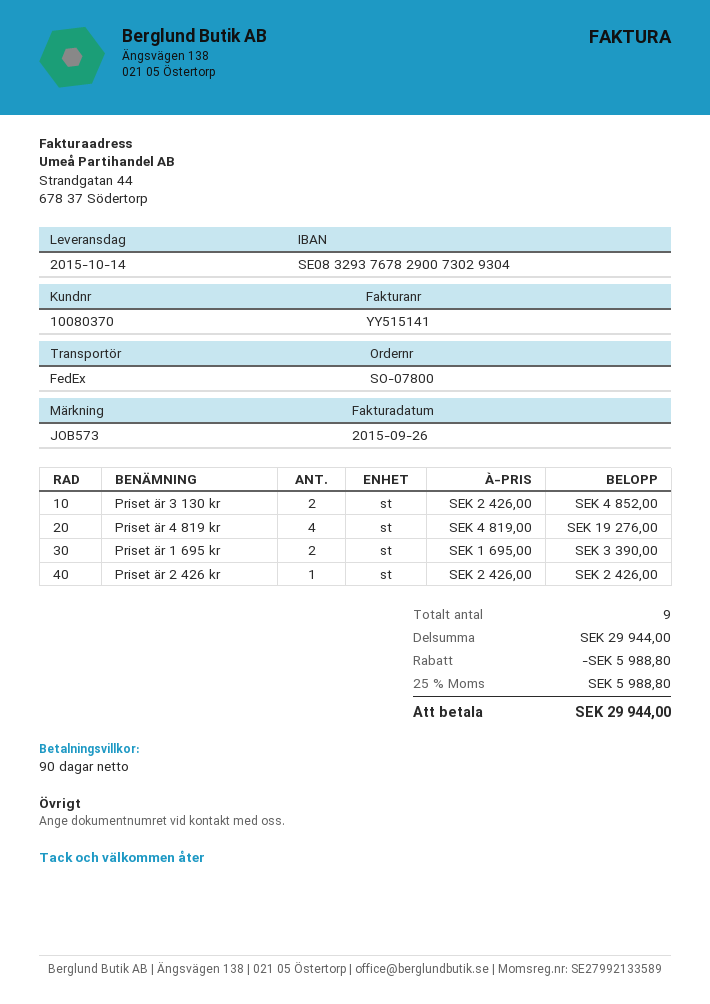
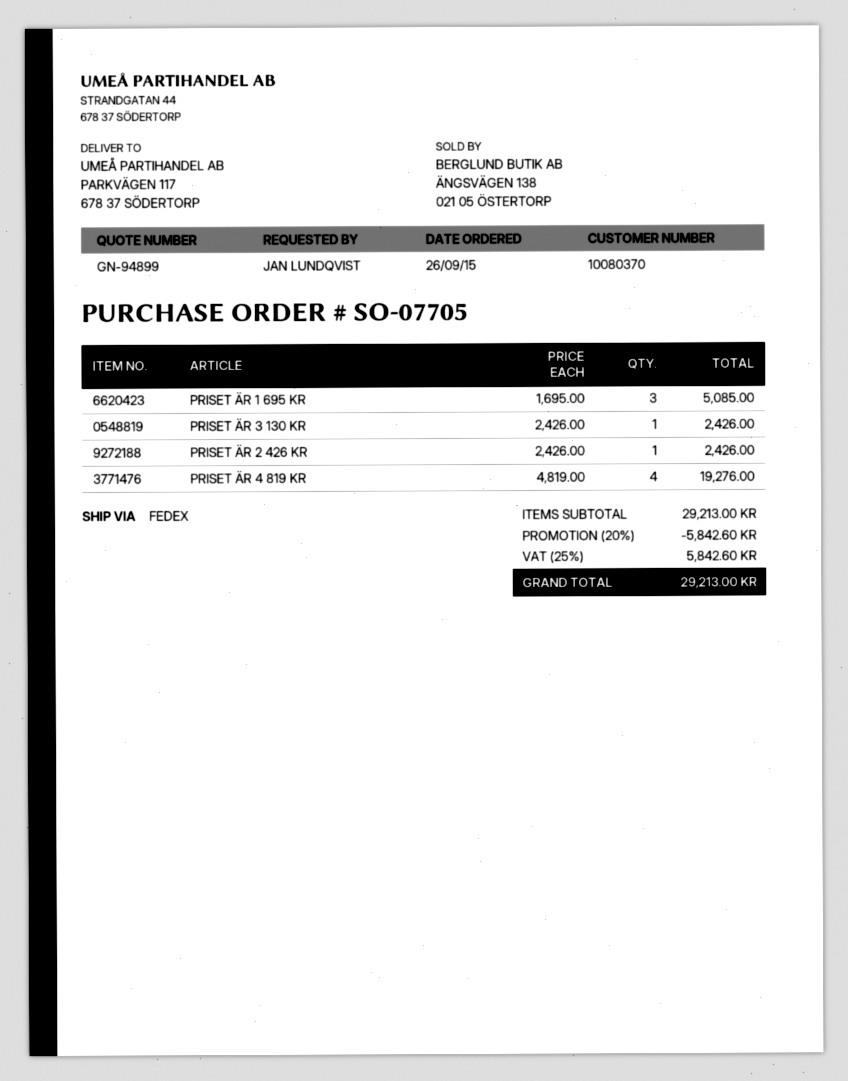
order number: SO-07800 -> SO-07705
Priset är 3 130 kr: 2 x 2426.00 = 4852.00 -> 1 x 2426.00 = 2426.00
Priset är 1 695 kr: 2 x 1695.00 = 3390.00 -> 3 x 1695.00 = 5085.00
subtotal: 29944.00 -> 29213.00
discount: 5988.80 -> 5842.60
tax: 25% = 5988.80 -> 25% = 5842.60
total: 29944.00 -> 29213.00

